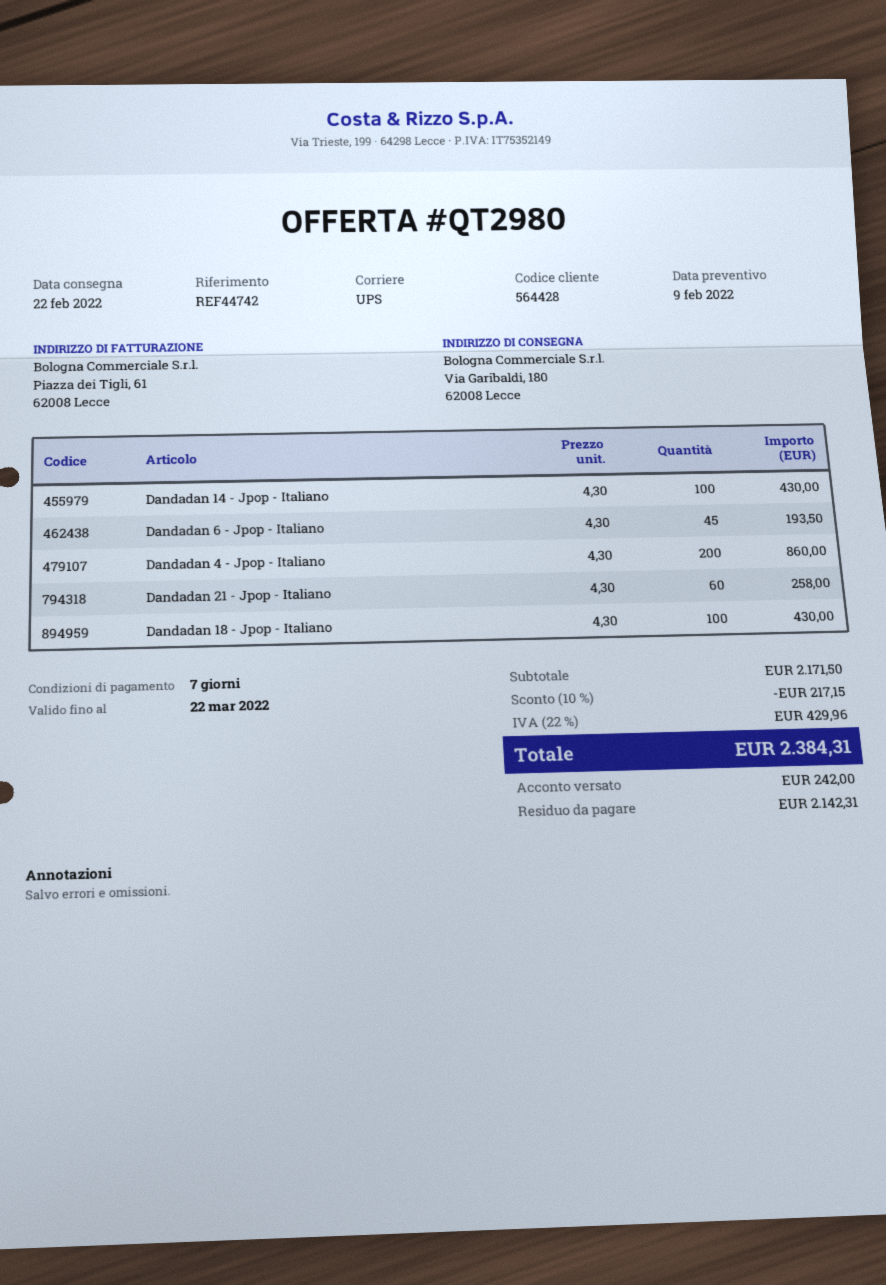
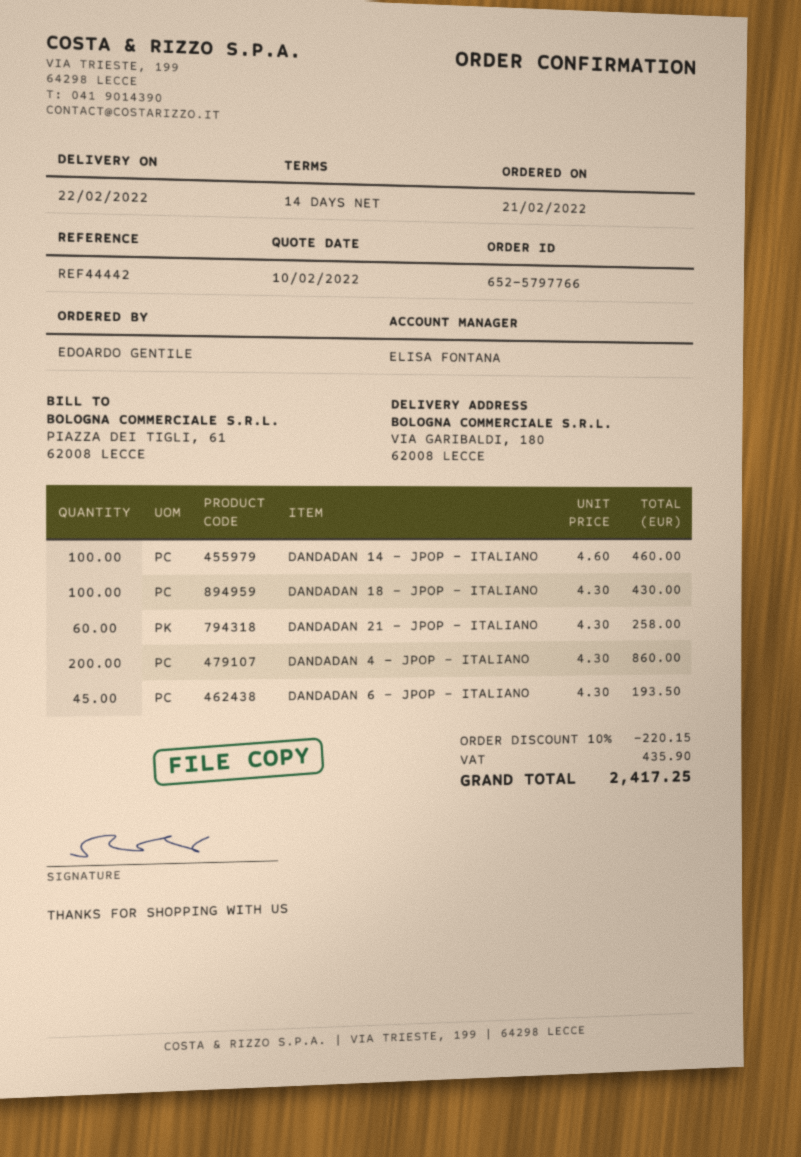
quote date: 2022-02-09 -> 2022-02-10
payment terms: 7 days -> 14 days
reference: REF44742 -> REF44442
Dandadan 14 - Jpop - Italiano: 100 x 4.30 = 430.00 -> 100 x 4.60 = 460.00
discount: 10% = 217.15 -> 10% = 220.15
tax: 429.96 -> 435.90
total: 2384.31 -> 2417.25

